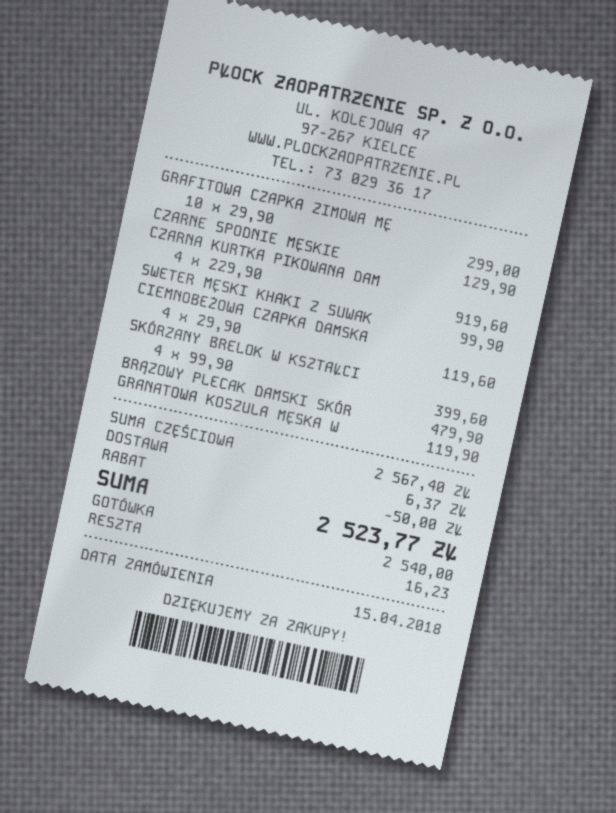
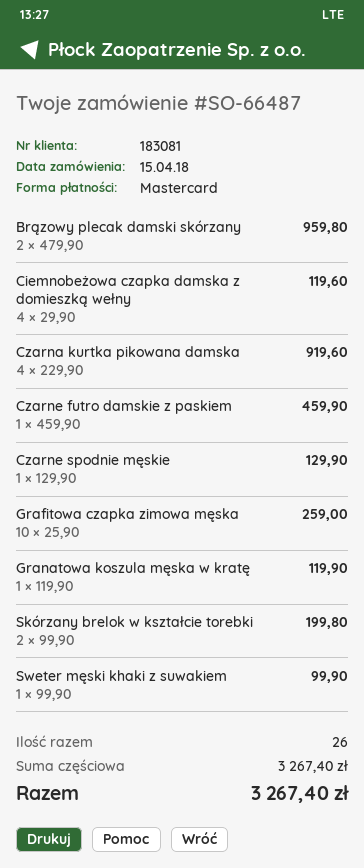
payment method: cash -> Mastercard
GRAFITOWA CZAPKA ZIMOWA MĘ: 10 x 29.90 = 299.00 -> 10 x 25.90 = 259.00
SKÓRZANY BRELOK W KSZTAŁCI: 4 x 99.90 = 399.60 -> 2 x 99.90 = 199.80
BRĄZOWY PLECAK DAMSKI SKÓR: 1 x 479.90 = 479.90 -> 2 x 479.90 = 959.80
Czarne futro damskie z paskiem: none -> 1 x 459.90 = 459.90
subtotal: 2567.40 -> 3267.40
discount: 50.00 -> none
shipping: 6.37 -> none
total: 2523.77 -> 3267.40

